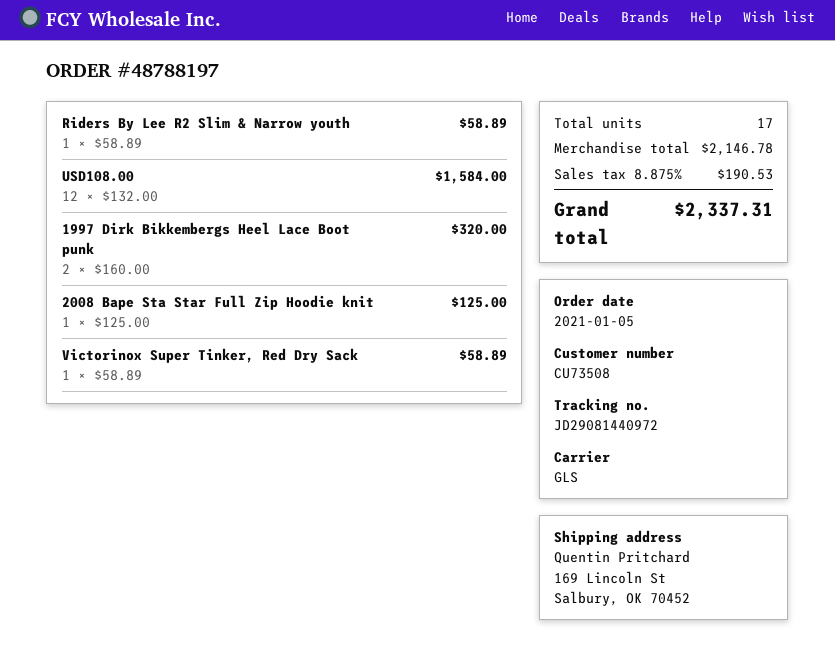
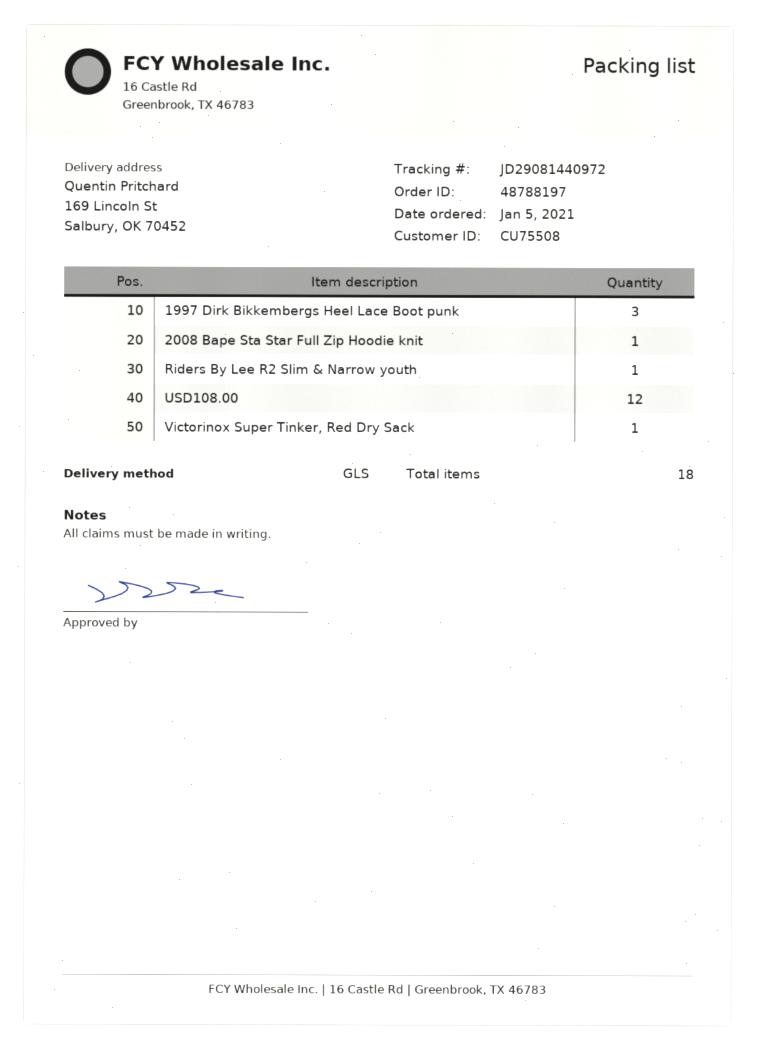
customer number: CU73508 -> CU75508
1997 Dirk Bikkembergs Heel Lace Boot punk: 2 -> 3
total quantity: 17 -> 18

